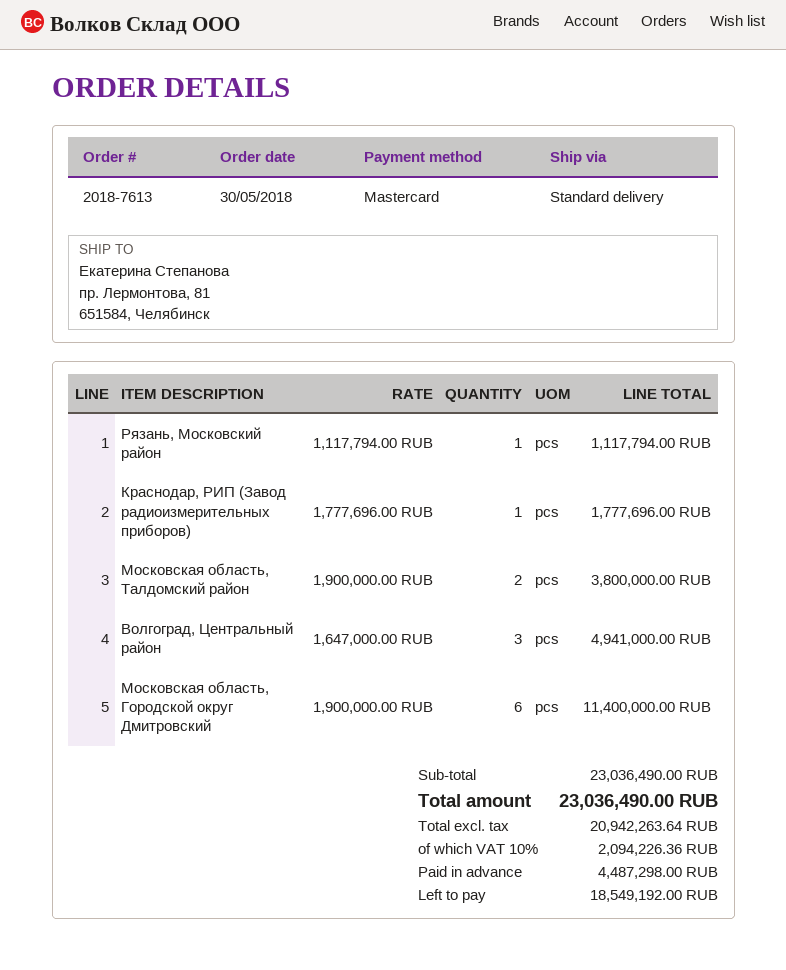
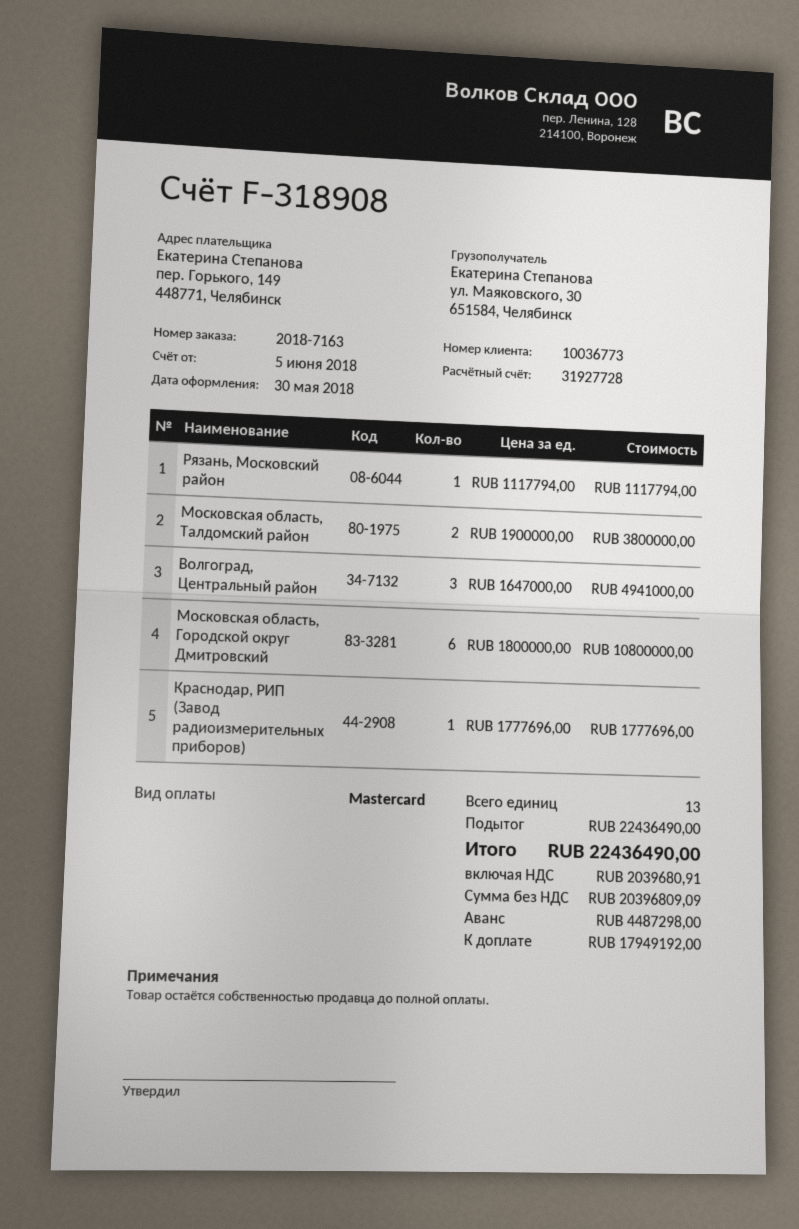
order number: 2018-7613 -> 2018-7163
ship to: пр. Лермонтова, 81, 651584, Челябинск -> ул. Маяковского, 30, 651584, Челябинск
Московская область, Городской округ Дмитровский: 6 x 1900000.00 = 11400000.00 -> 6 x 1800000.00 = 10800000.00
subtotal: 23036490.00 -> 22436490.00
net: 20942263.64 -> 20396809.09
tax: 2094226.36 -> 2039680.91
total: 23036490.00 -> 22436490.00
balance: 18549192.00 -> 17949192.00

